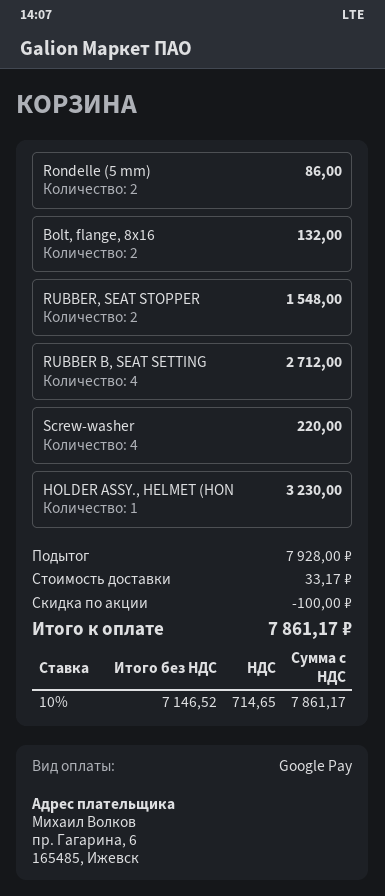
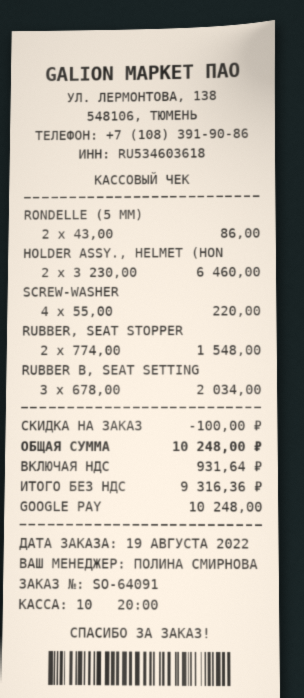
Bolt, flange, 8x16: 2 for 132.00 -> none
RUBBER B, SEAT SETTING: 4 for 2712.00 -> 3 for 2034.00
HOLDER ASSY., HELMET (HON: 1 for 3230.00 -> 2 for 6460.00
shipping: 33.17 -> none
net: 7146.52 -> 9316.36
tax: 714.65 -> 931.64
total: 7861.17 -> 10248.00

